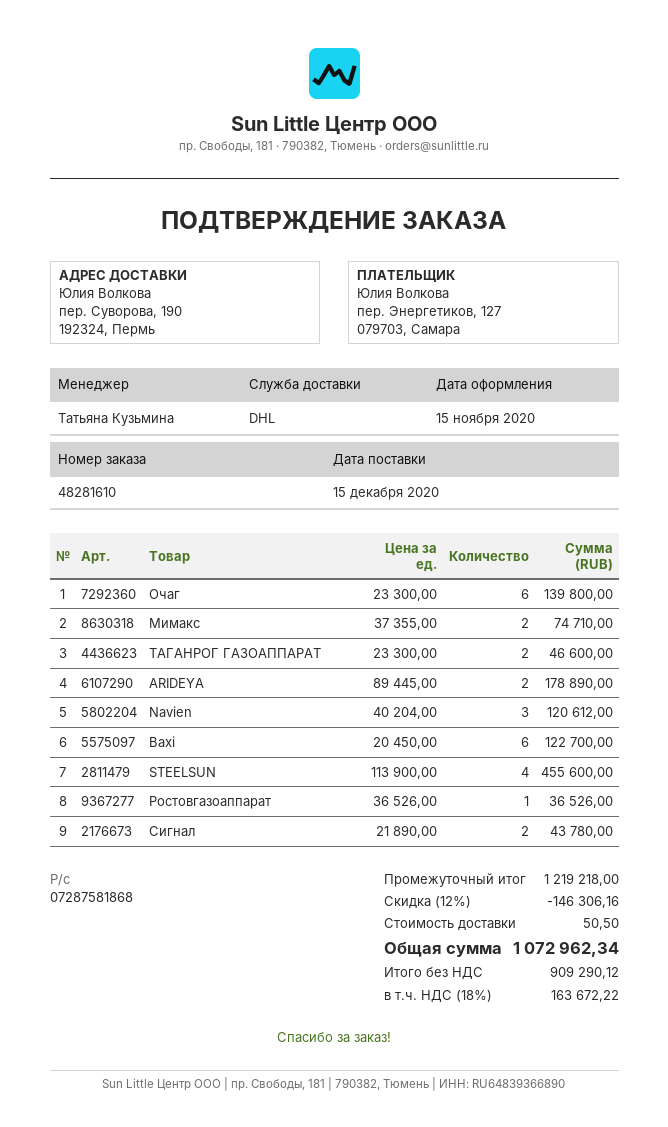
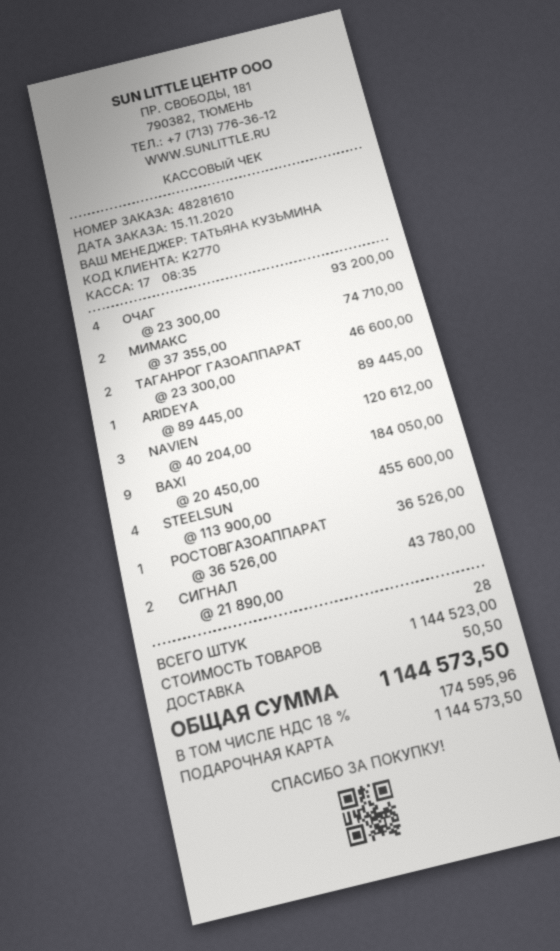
Очаг: 6 x 23300.00 = 139800.00 -> 4 x 23300.00 = 93200.00
ARIDEYA: 2 x 89445.00 = 178890.00 -> 1 x 89445.00 = 89445.00
Baxi: 6 x 20450.00 = 122700.00 -> 9 x 20450.00 = 184050.00
subtotal: 1219218.00 -> 1144523.00
discount: 12% = 146306.16 -> none
tax: 18% = 163672.22 -> 18% = 174595.96
total: 1072962.34 -> 1144573.50

